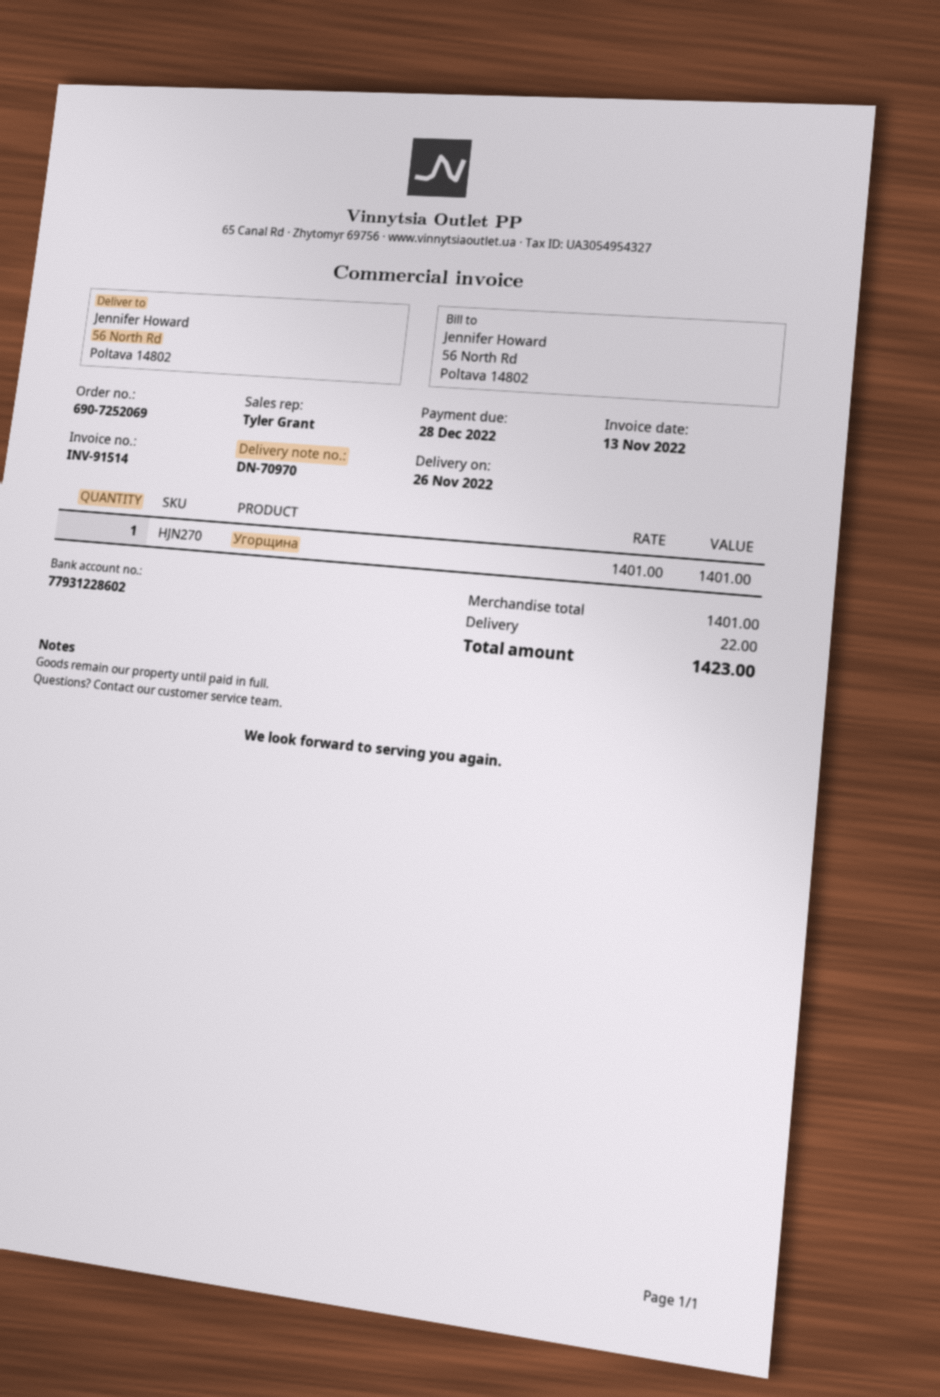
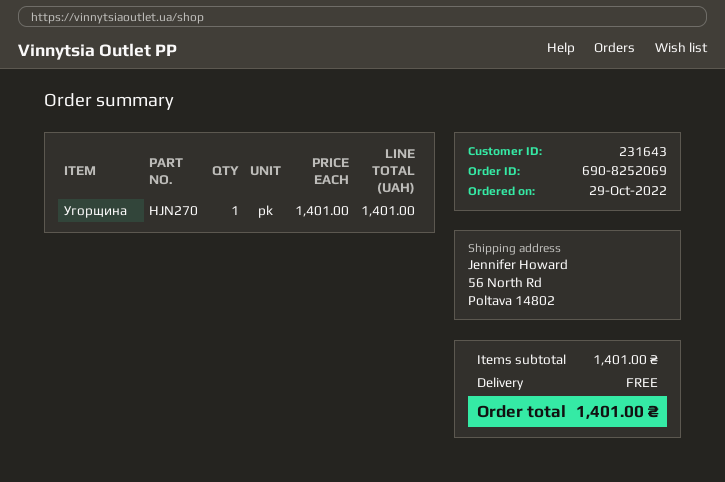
order number: 690-7252069 -> 690-8252069
shipping: 22.00 -> 0.00
total: 1423.00 -> 1401.00

